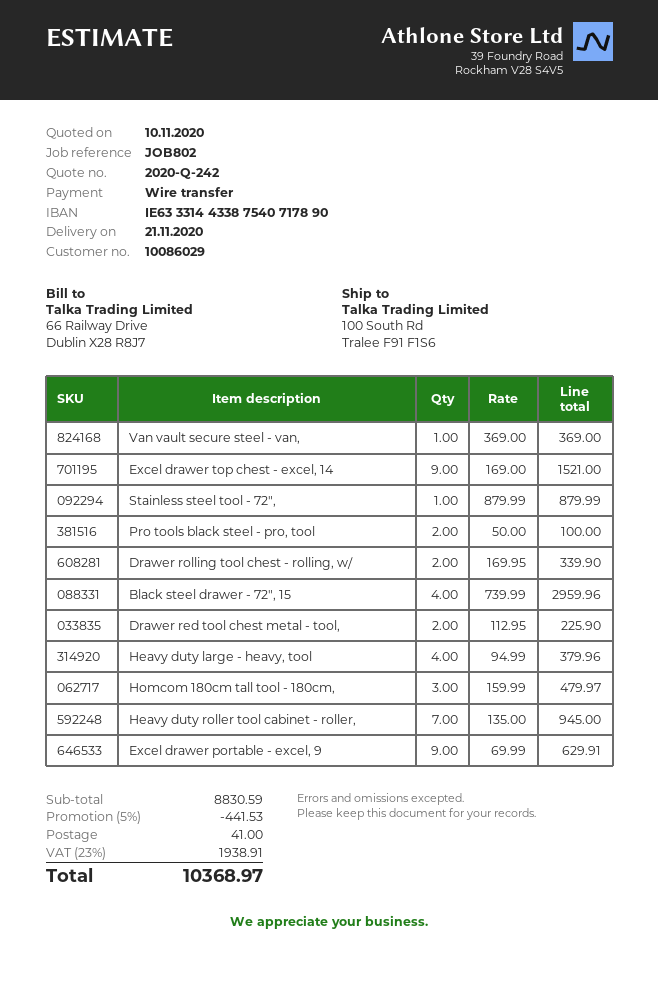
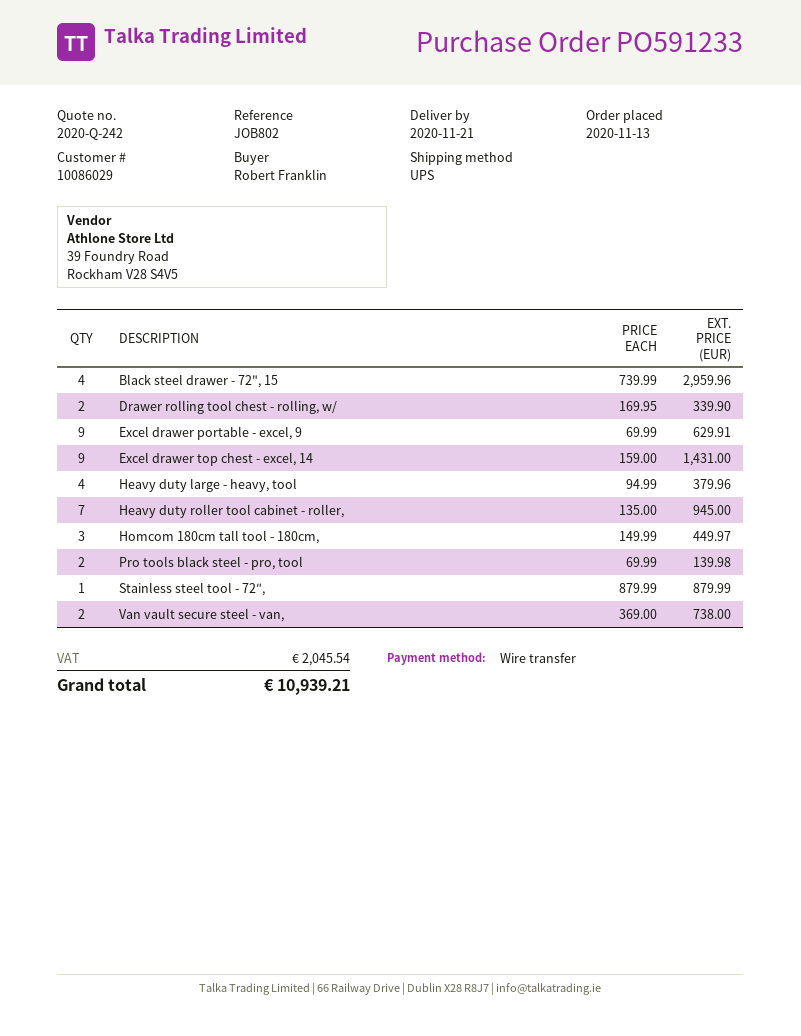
Van vault secure steel - van,: 1 x 369.00 = 369.00 -> 2 x 369.00 = 738.00
Excel drawer top chest - excel, 14: 9 x 169.00 = 1521.00 -> 9 x 159.00 = 1431.00
Pro tools black steel - pro, tool: 2 x 50.00 = 100.00 -> 2 x 69.99 = 139.98
Drawer red tool chest metal - tool,: 2 x 112.95 = 225.90 -> none
Homcom 180cm tall tool - 180cm,: 3 x 159.99 = 479.97 -> 3 x 149.99 = 449.97
discount: 5% = 441.53 -> none
shipping: 41.00 -> none
tax: 1938.91 -> 2045.54
total: 10368.97 -> 10939.21

